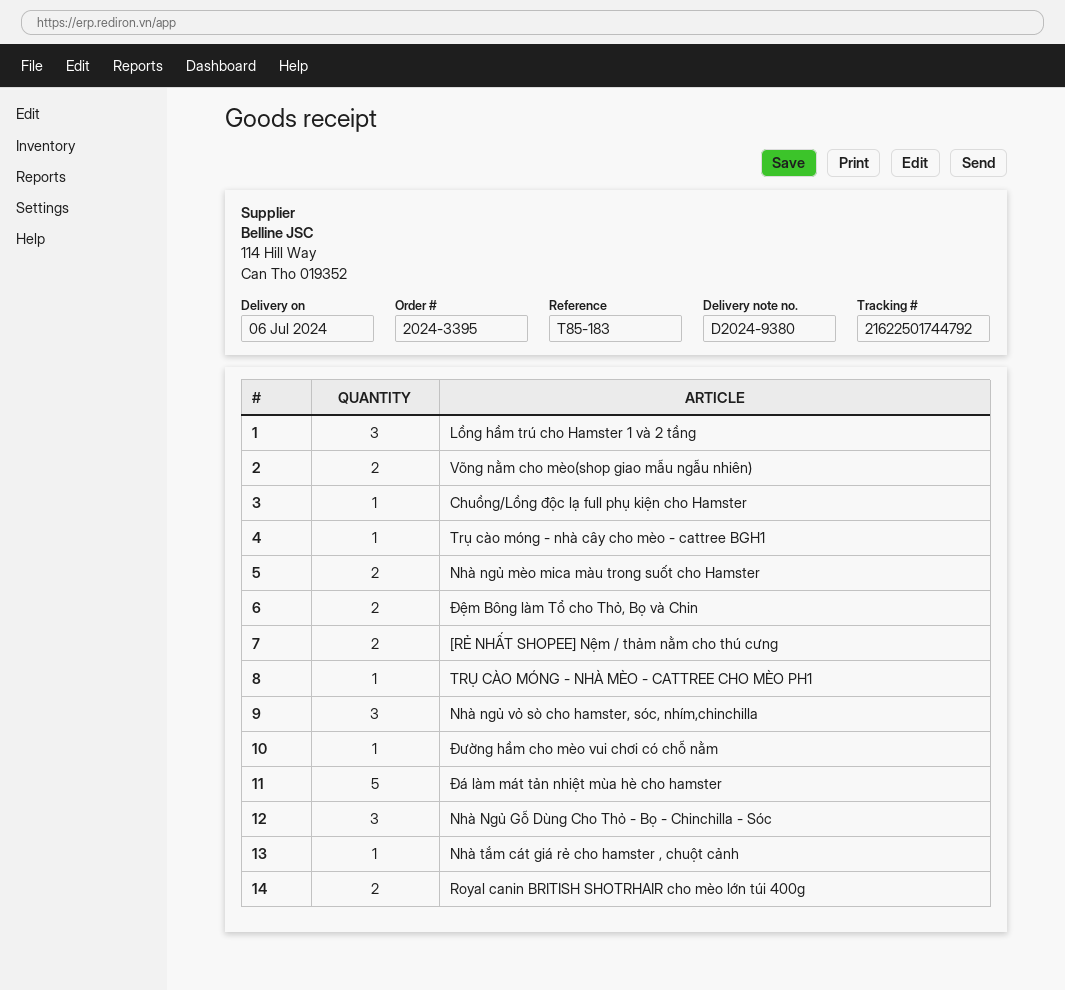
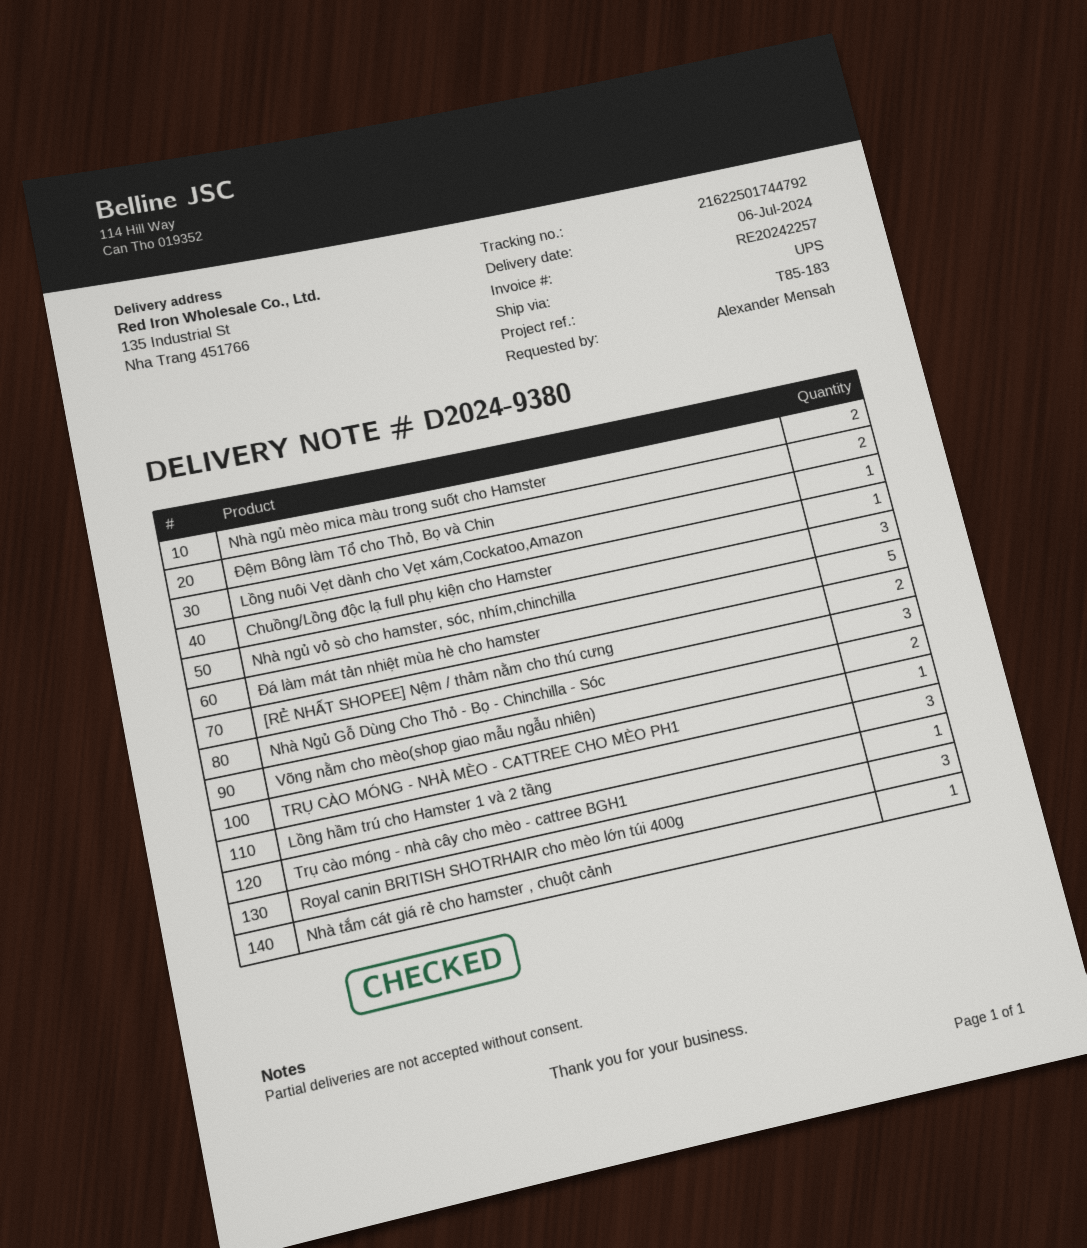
Đường hầm cho mèo vui chơi có chỗ nằm: 1 -> none
Royal canin BRITISH SHOTRHAIR cho mèo lớn túi 400g: 2 -> 3
Lồng nuôi Vẹt dành cho Vẹt xám,Cockatoo,Amazon: none -> 1

